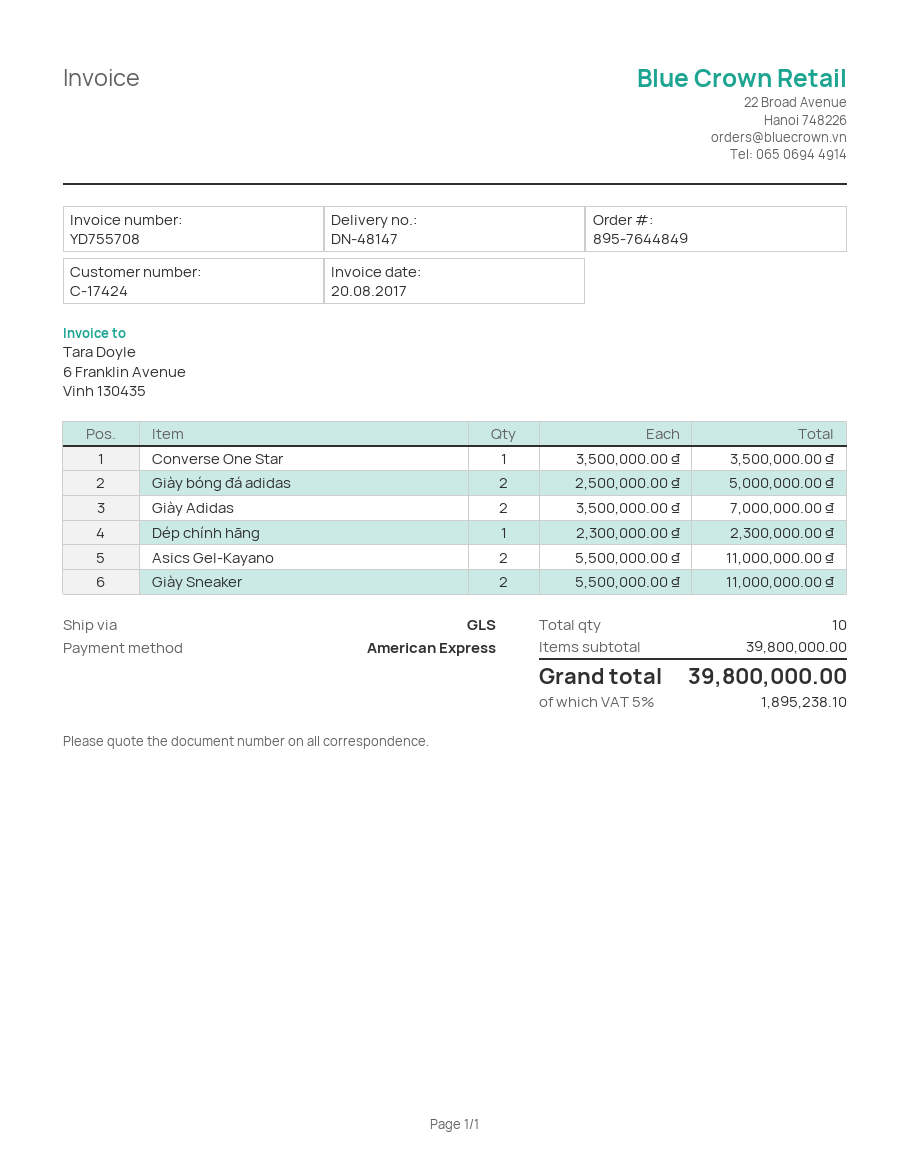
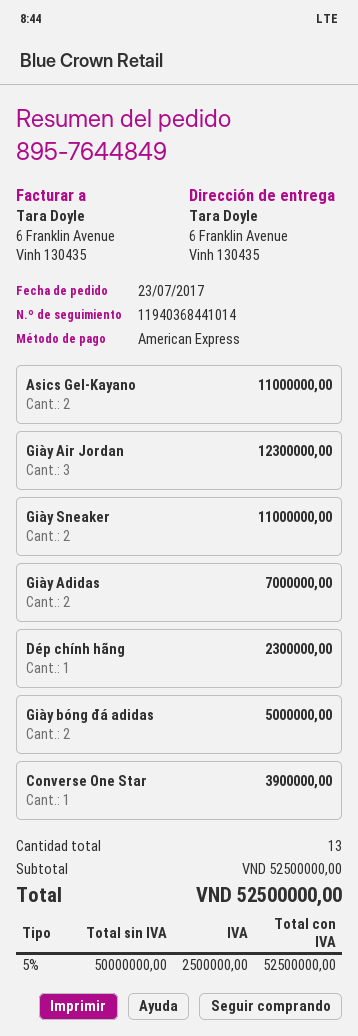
Converse One Star: 1 for 3500000.00 -> 1 for 3900000.00
Giày Air Jordan: none -> 3 for 12300000.00
total quantity: 10 -> 13
subtotal: 39800000.00 -> 52500000.00
tax: 5% = 1895238.10 -> 5% = 2500000.00
total: 39800000.00 -> 52500000.00

